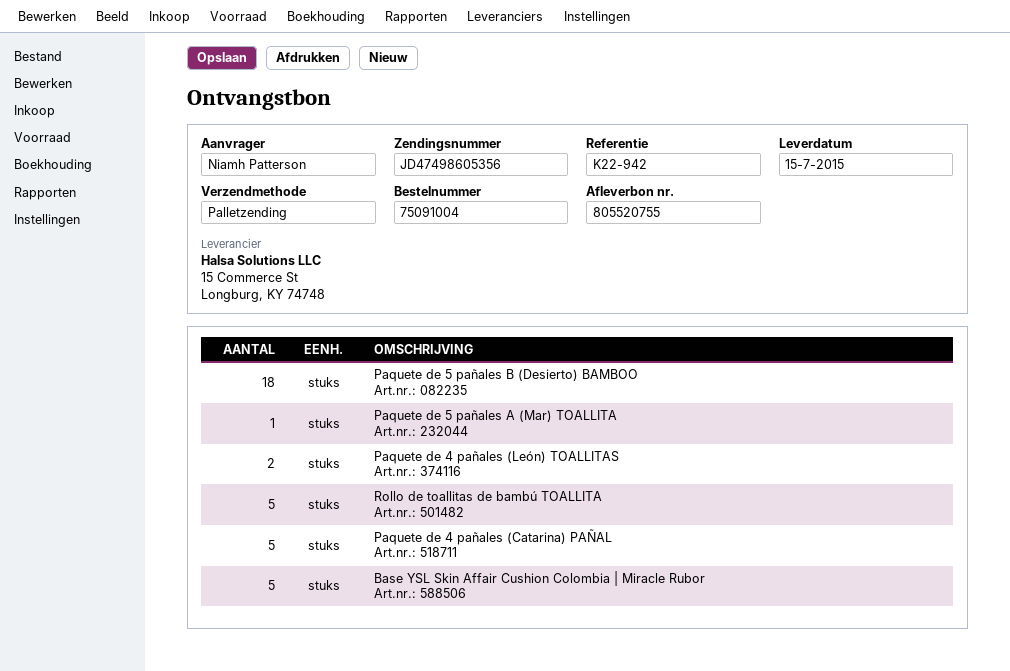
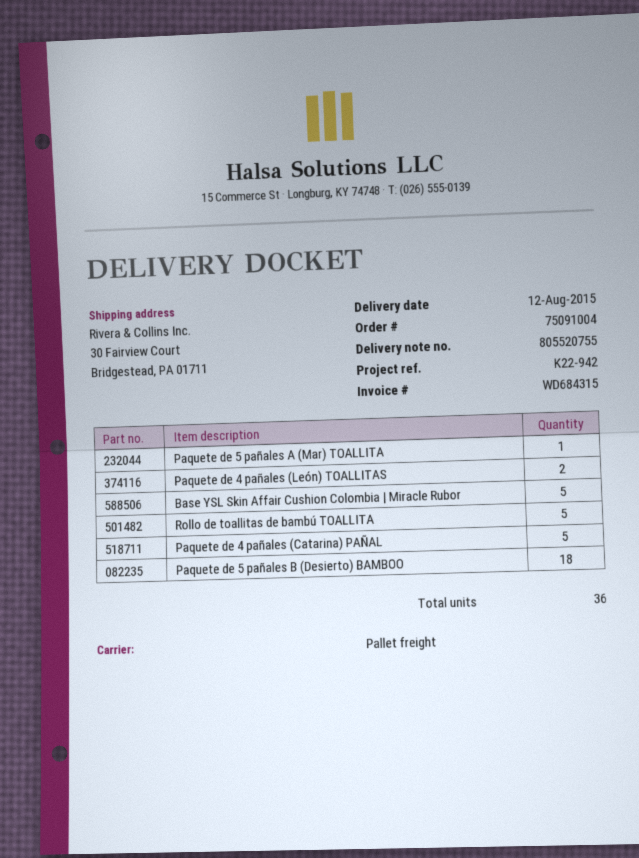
delivery date: 2015-07-15 -> 2015-08-12

